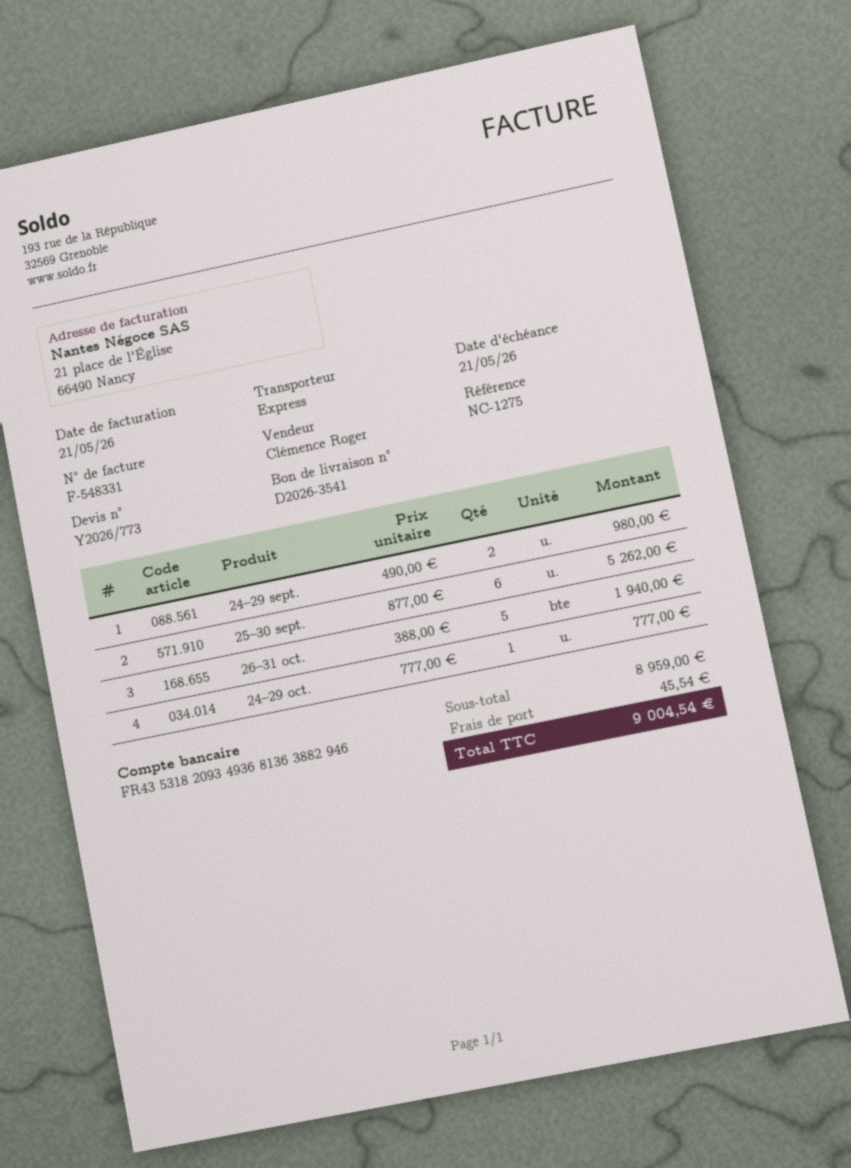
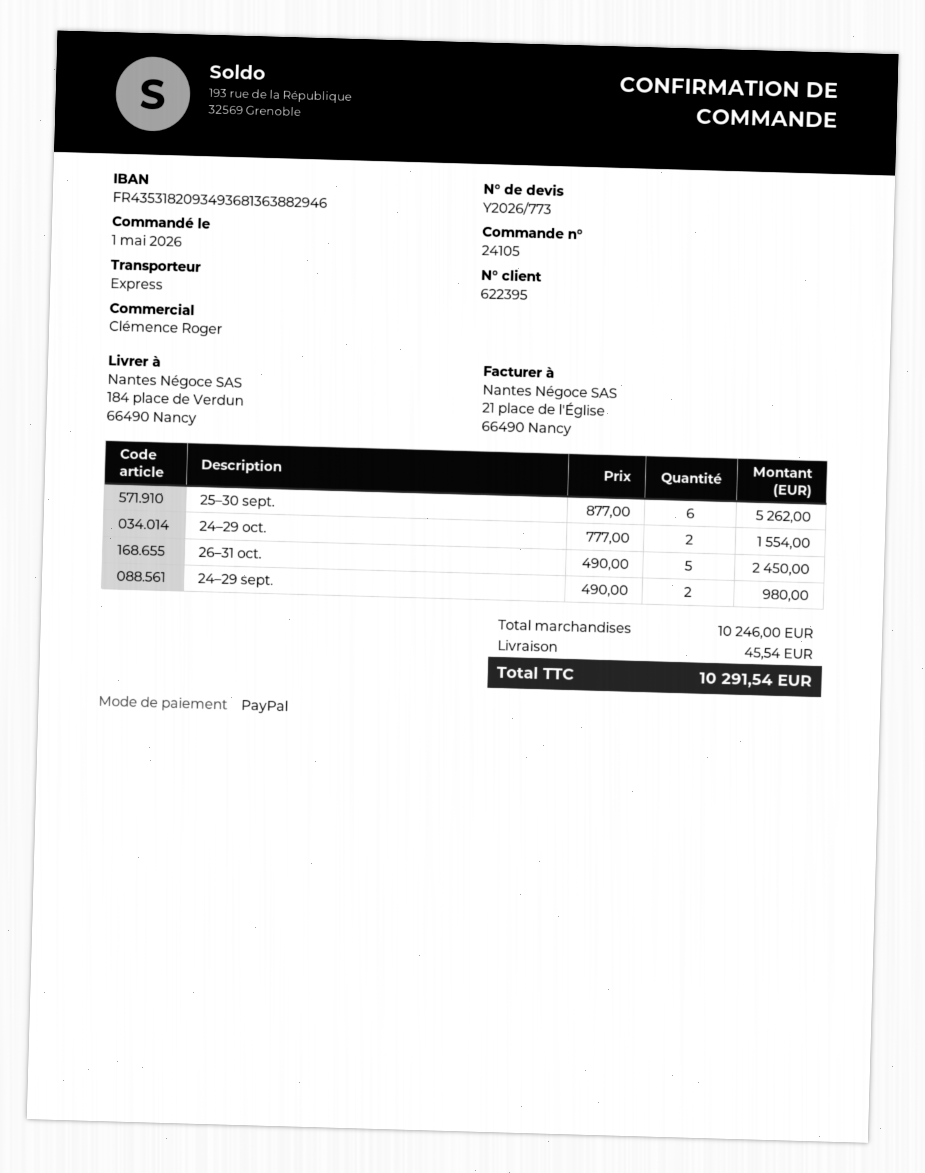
26–31 oct.: 5 x 388.00 = 1940.00 -> 5 x 490.00 = 2450.00
24–29 oct.: 1 x 777.00 = 777.00 -> 2 x 777.00 = 1554.00
subtotal: 8959.00 -> 10246.00
total: 9004.54 -> 10291.54

